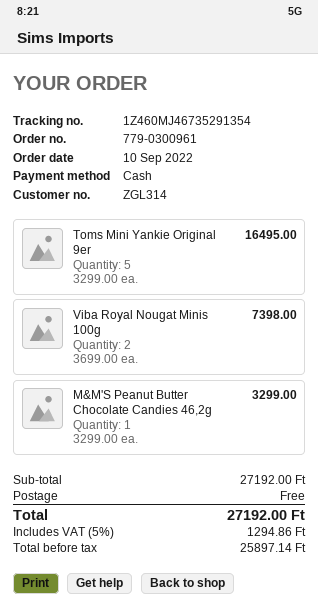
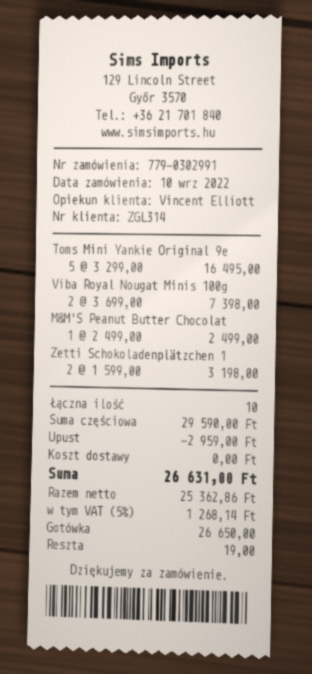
order number: 779-0300961 -> 779-0302991
M&M'S Peanut Butter Chocolate Candies 46,2g: 1 x 3299.00 = 3299.00 -> 1 x 2499.00 = 2499.00
Zetti Schokoladenplätzchen 1: none -> 2 x 1599.00 = 3198.00
subtotal: 27192.00 -> 29590.00
discount: none -> 2959.00
net: 25897.14 -> 25362.86
tax: 5% = 1294.86 -> 5% = 1268.14
total: 27192.00 -> 26631.00

